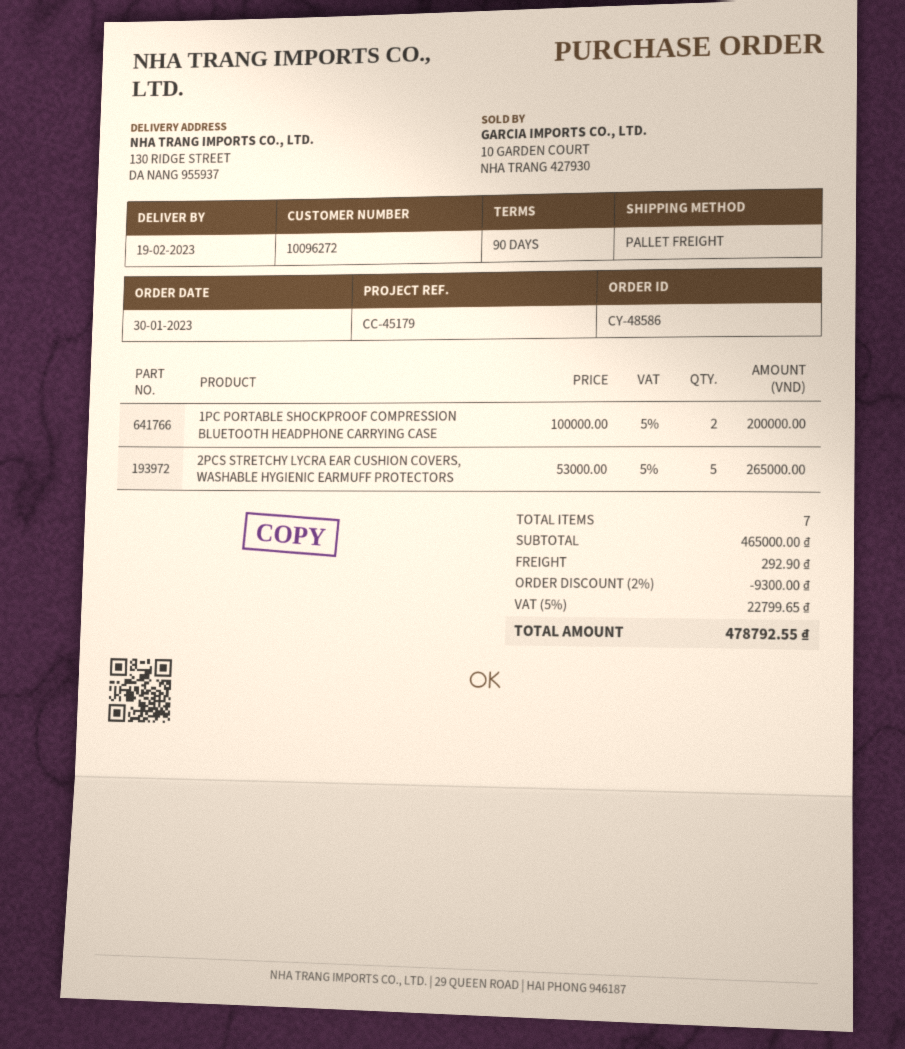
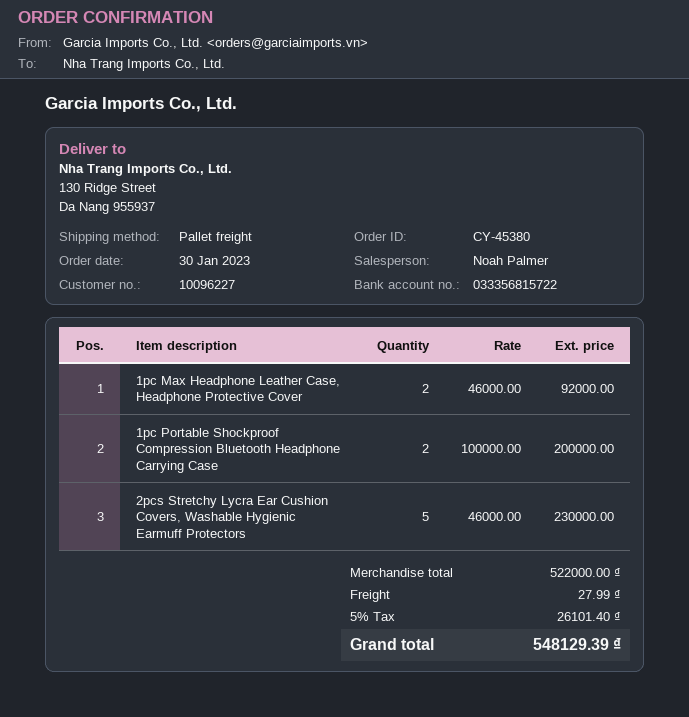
order number: CY-48586 -> CY-45380
customer number: 10096272 -> 10096227
2PCS STRETCHY LYCRA EAR CUSHION COVERS, WASHABLE HYGIENIC EARMUFF PROTECTORS: 5 x 53000.00 = 265000.00 -> 5 x 46000.00 = 230000.00
1pc Max Headphone Leather Case, Headphone Protective Cover: none -> 2 x 46000.00 = 92000.00
subtotal: 465000.00 -> 522000.00
discount: 2% = 9300.00 -> none
shipping: 292.90 -> 27.99
tax: 5% = 22799.65 -> 5% = 26101.40
total: 478792.55 -> 548129.39

